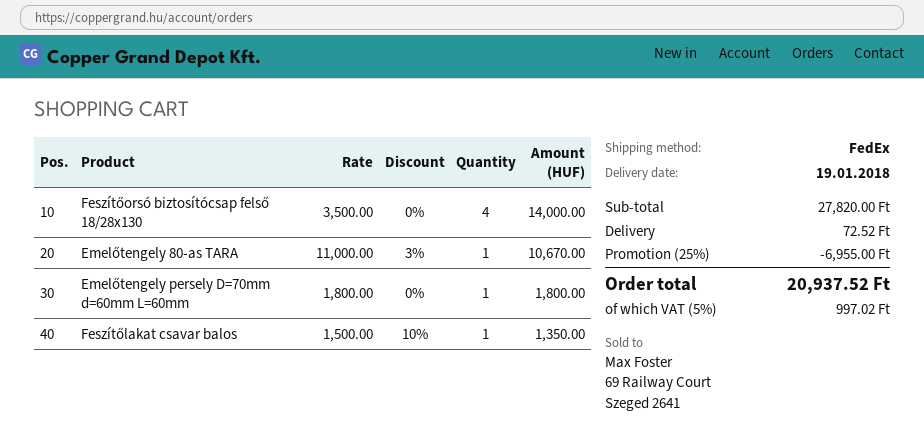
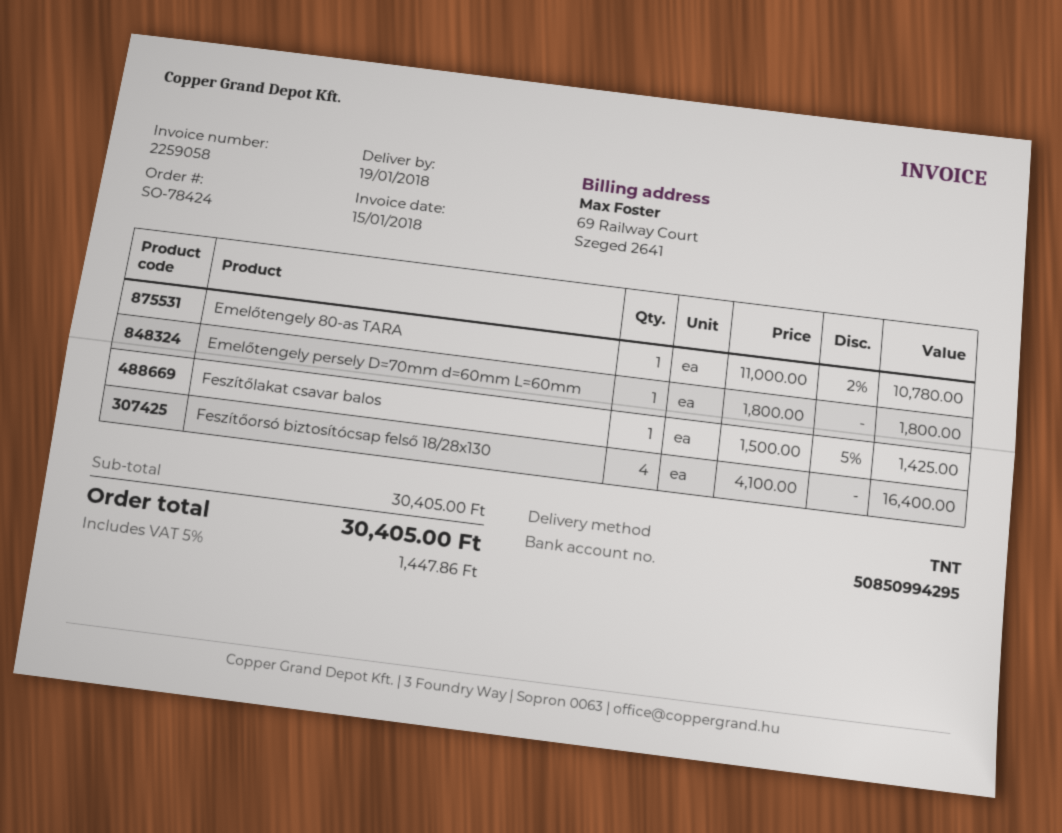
shipping method: FedEx -> TNT
Feszítőorsó biztosítócsap felső 18/28x130: 4 x 3500.00 = 14000.00 -> 4 x 4100.00 = 16400.00
Emelőtengely 80-as TARA: 1 x 11000.00 - 3% = 10670.00 -> 1 x 11000.00 - 2% = 10780.00
Feszítőlakat csavar balos: 1 x 1500.00 - 10% = 1350.00 -> 1 x 1500.00 - 5% = 1425.00
subtotal: 27820.00 -> 30405.00
discount: 25% = 6955.00 -> none
shipping: 72.52 -> none
tax: 5% = 997.02 -> 5% = 1447.86
total: 20937.52 -> 30405.00

